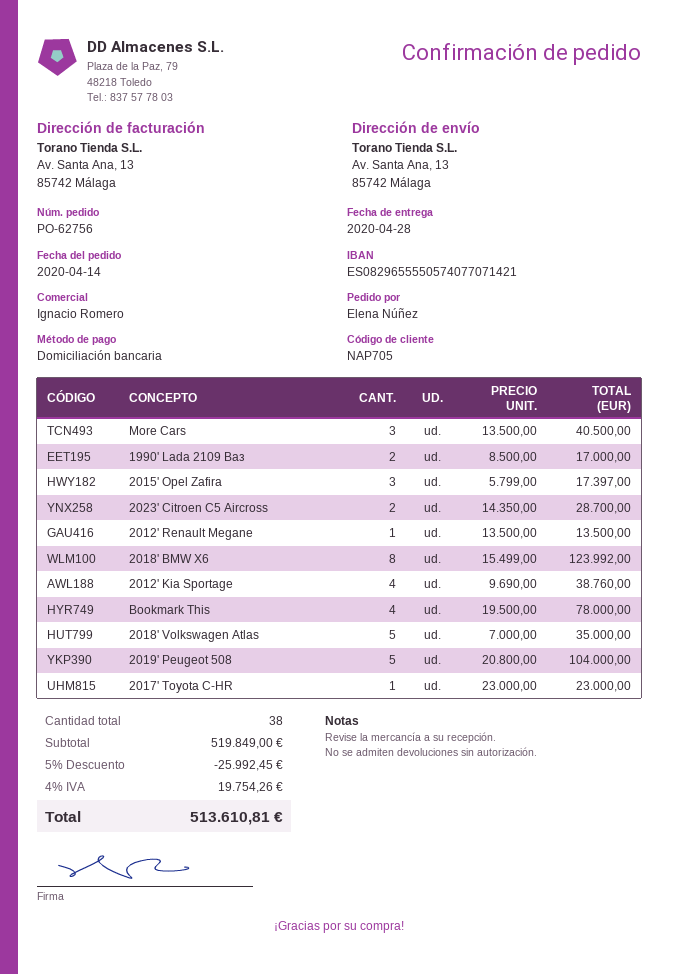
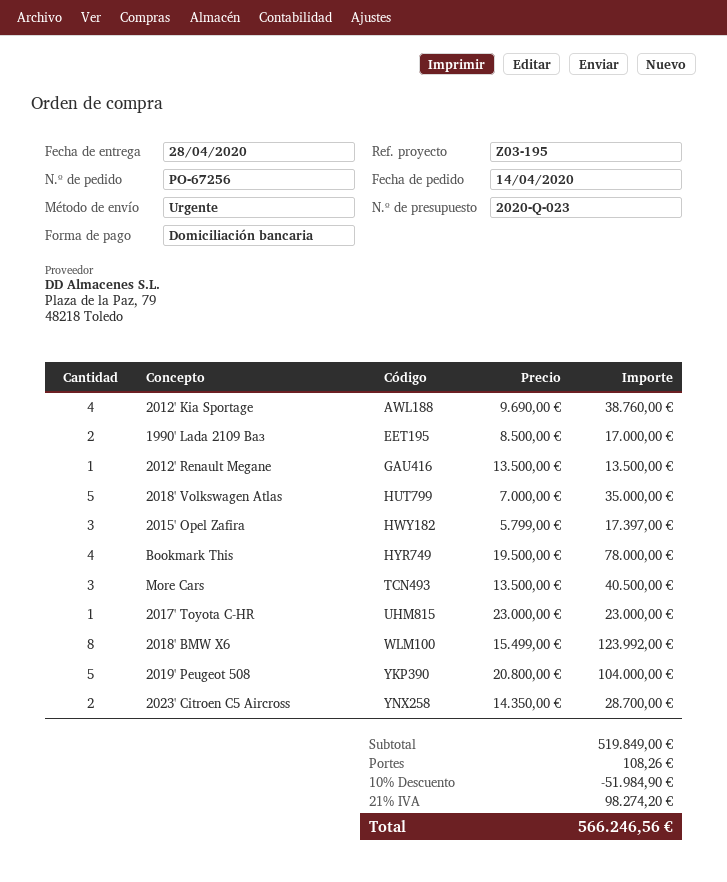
order number: PO-62756 -> PO-67256
discount: 5% = 25992.45 -> 10% = 51984.90
shipping: none -> 108.26
tax: 4% = 19754.26 -> 21% = 98274.20
total: 513610.81 -> 566246.56

